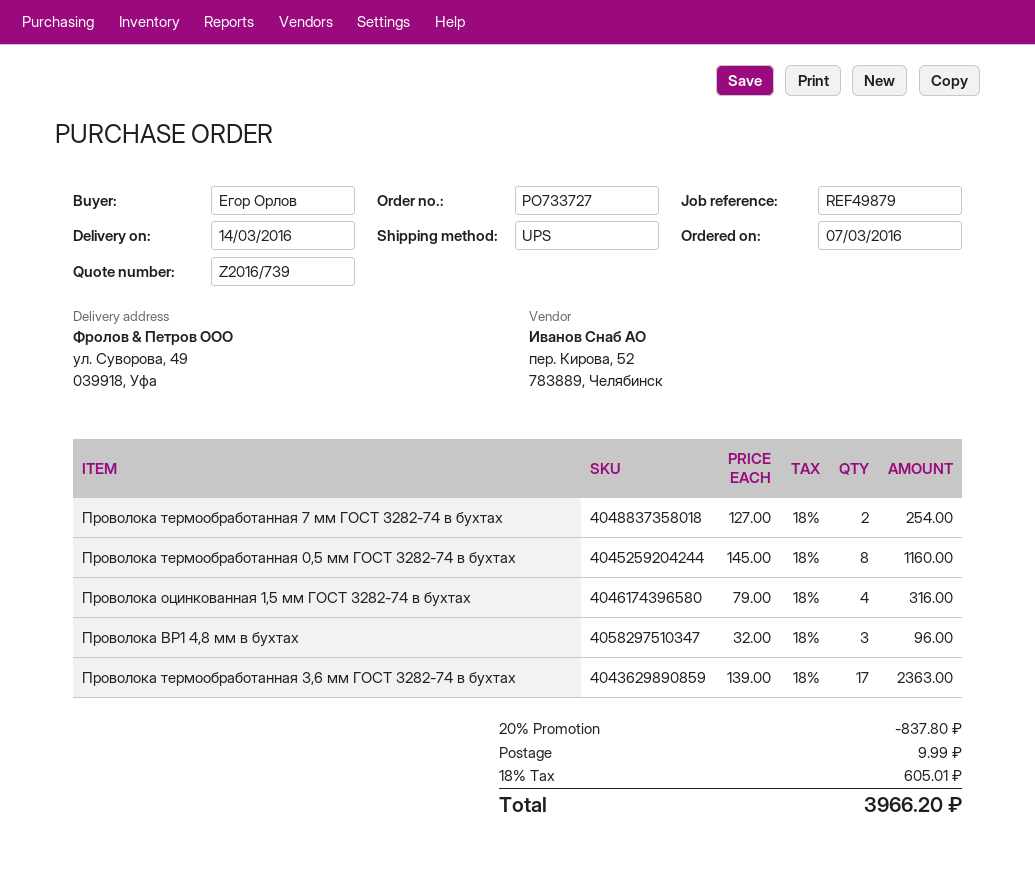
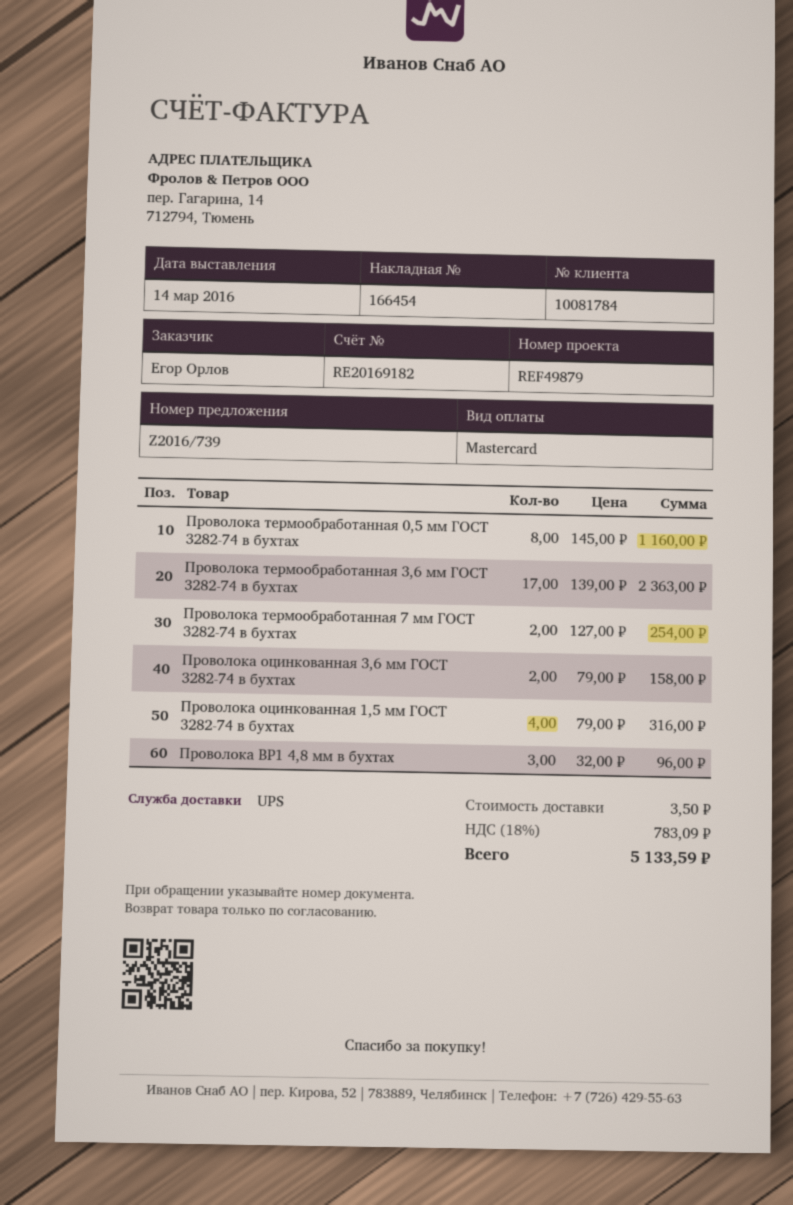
Проволока оцинкованная 3,6 мм ГОСТ 3282-74 в бухтах: none -> 2 x 79.00 = 158.00
discount: 20% = 837.80 -> none
shipping: 9.99 -> 3.50
tax: 18% = 605.01 -> 18% = 783.09
total: 3966.20 -> 5133.59

